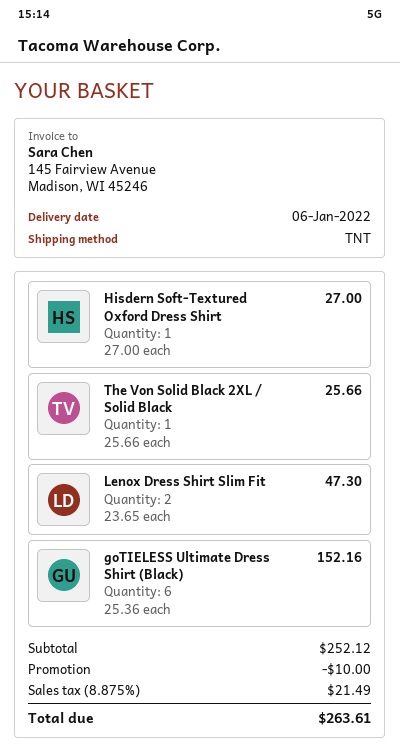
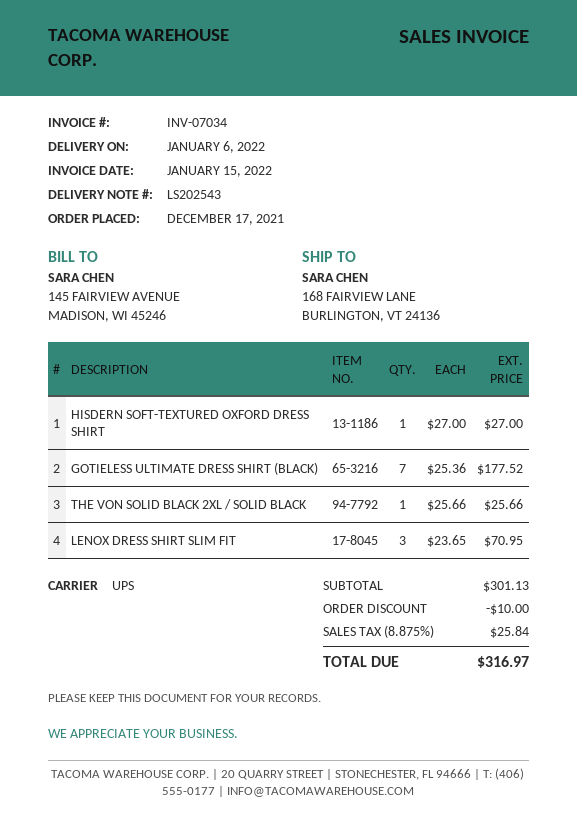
shipping method: TNT -> UPS
Lenox Dress Shirt Slim Fit: 2 x 23.65 = 47.30 -> 3 x 23.65 = 70.95
goTIELESS Ultimate Dress Shirt (Black): 6 x 25.36 = 152.16 -> 7 x 25.36 = 177.52
subtotal: 252.12 -> 301.13
tax: 8.875% = 21.49 -> 8.875% = 25.84
total: 263.61 -> 316.97

